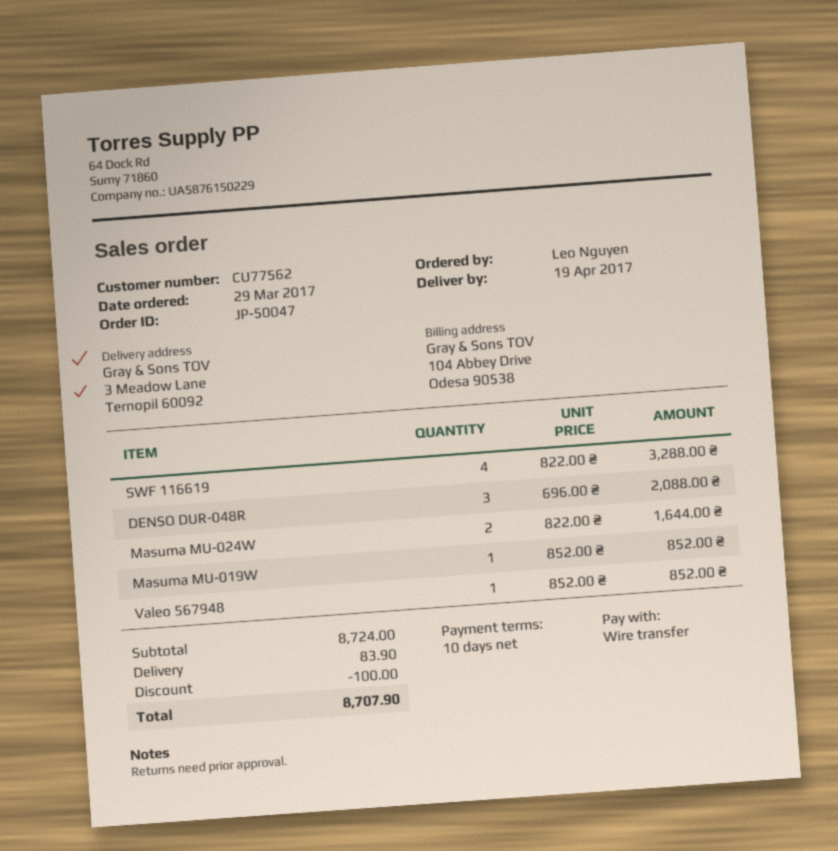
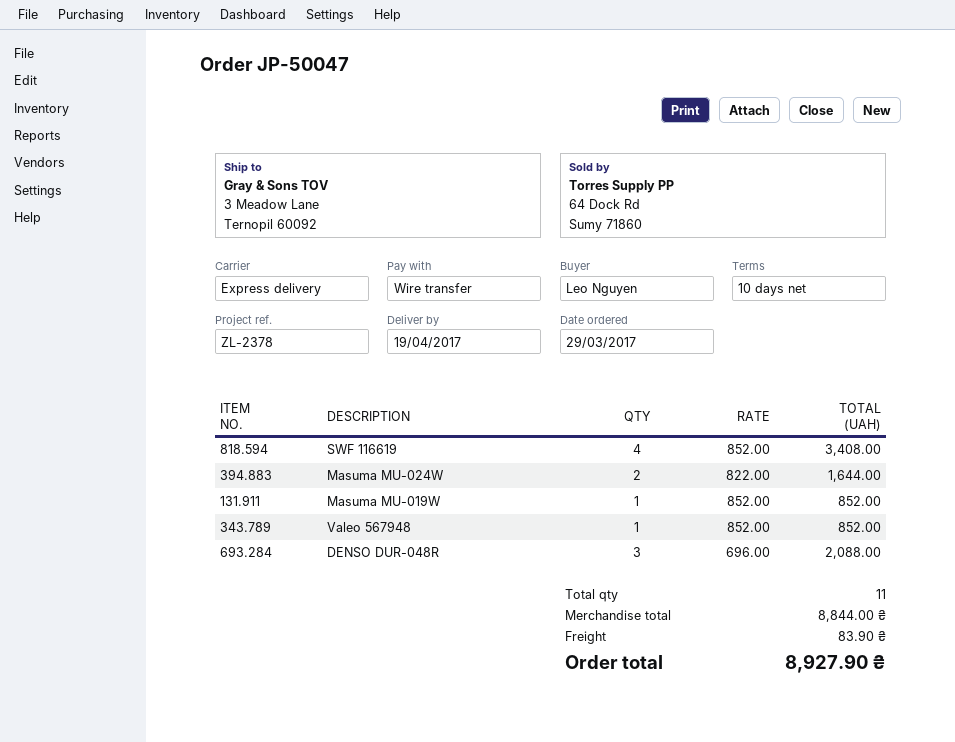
SWF 116619: 4 x 822.00 = 3288.00 -> 4 x 852.00 = 3408.00
subtotal: 8724.00 -> 8844.00
discount: 100.00 -> none
total: 8707.90 -> 8927.90

